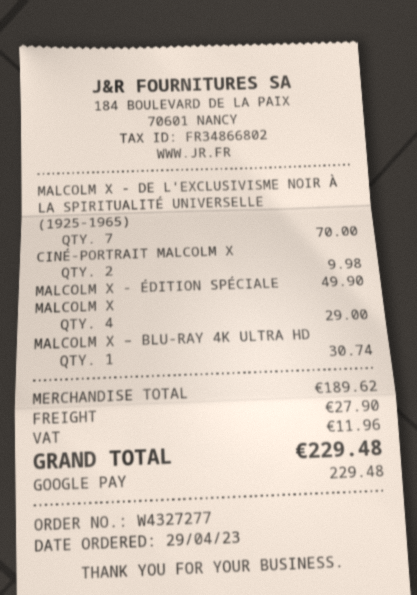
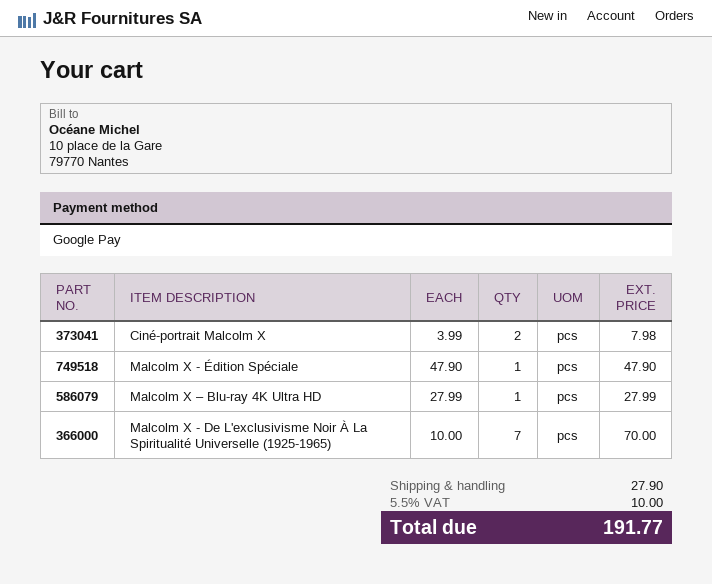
CINÉ‑PORTRAIT MALCOLM X: 2 for 9.98 -> 2 for 7.98
MALCOLM X - ÉDITION SPÉCIALE: 1 for 49.90 -> 1 for 47.90
MALCOLM X: 4 for 29.00 -> none
MALCOLM X – BLU‑RAY 4K ULTRA HD: 1 for 30.74 -> 1 for 27.99
tax: 11.96 -> 10.00
total: 229.48 -> 191.77

